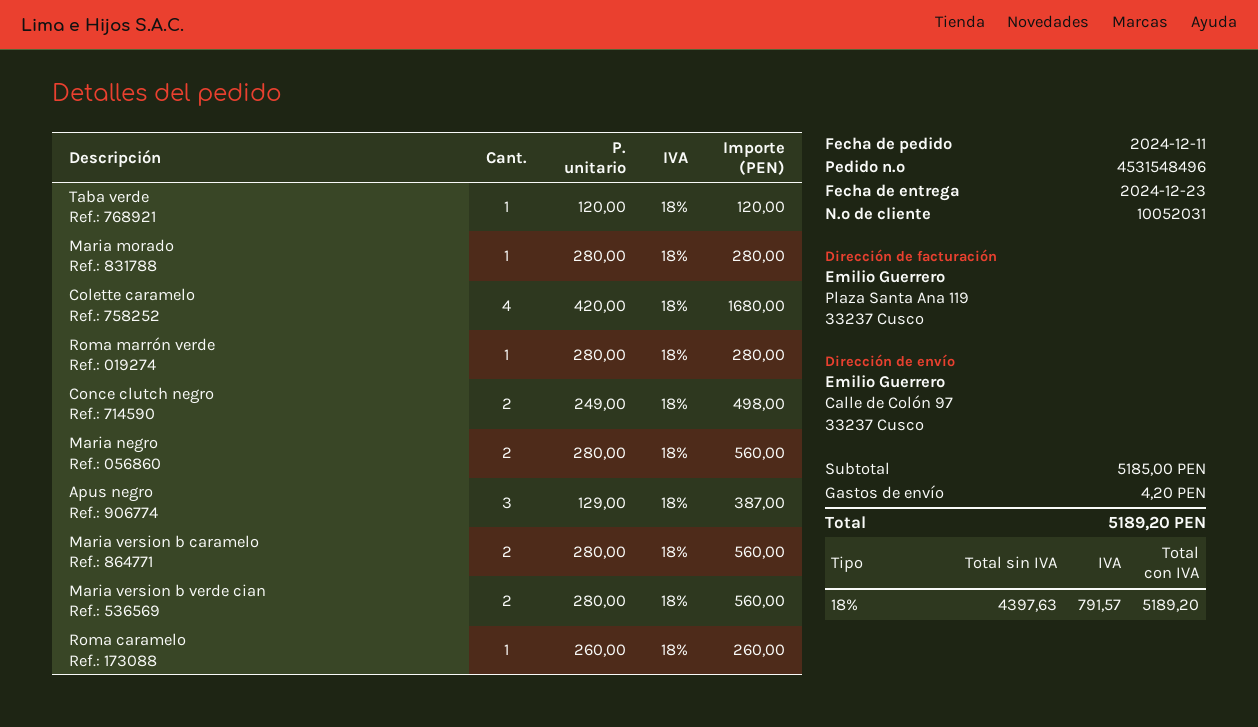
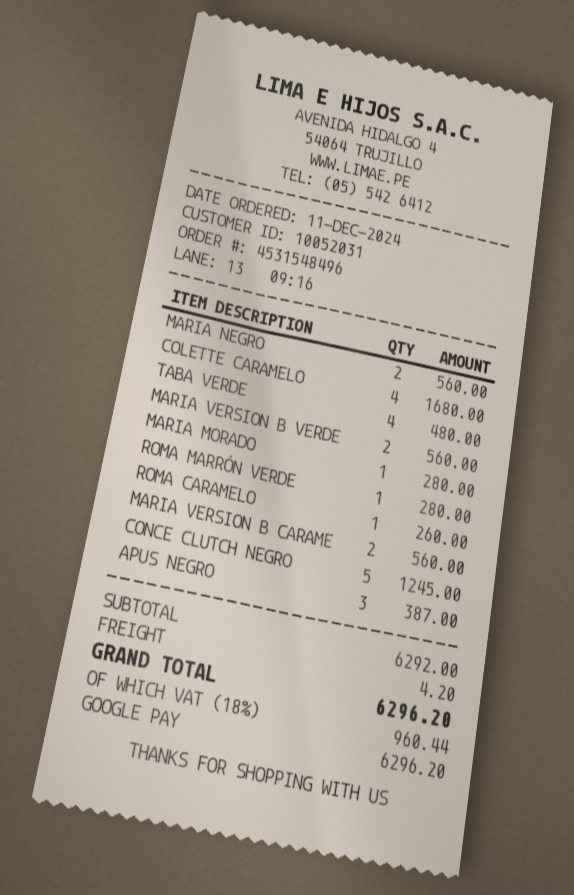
Taba verde: 1 for 120.00 -> 4 for 480.00
Conce clutch negro: 2 for 498.00 -> 5 for 1245.00
subtotal: 5185.00 -> 6292.00
tax: 18% = 791.57 -> 18% = 960.44
total: 5189.20 -> 6296.20

